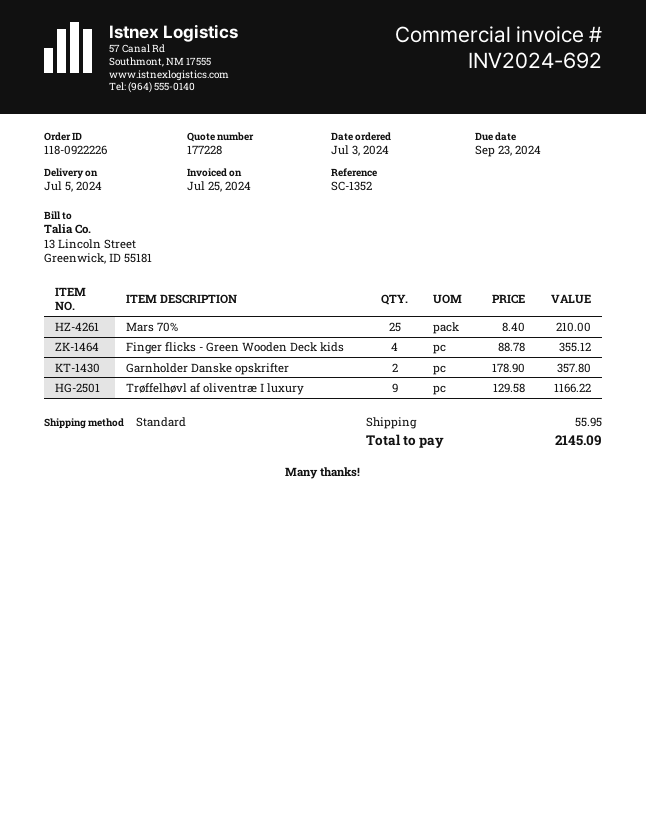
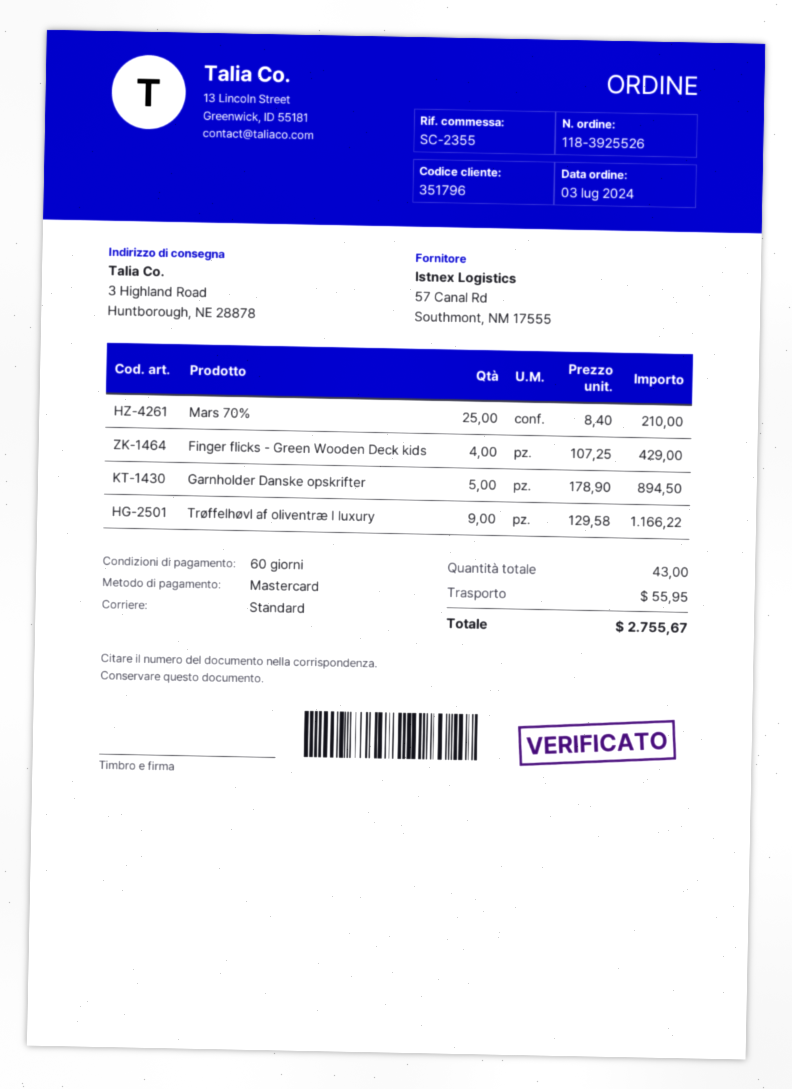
order number: 118-0922226 -> 118-3925526
reference: SC-1352 -> SC-2355
Finger flicks - Green Wooden Deck kids: 4 x 88.78 = 355.12 -> 4 x 107.25 = 429.00
Garnholder Danske opskrifter: 2 x 178.90 = 357.80 -> 5 x 178.90 = 894.50
total: 2145.09 -> 2755.67

